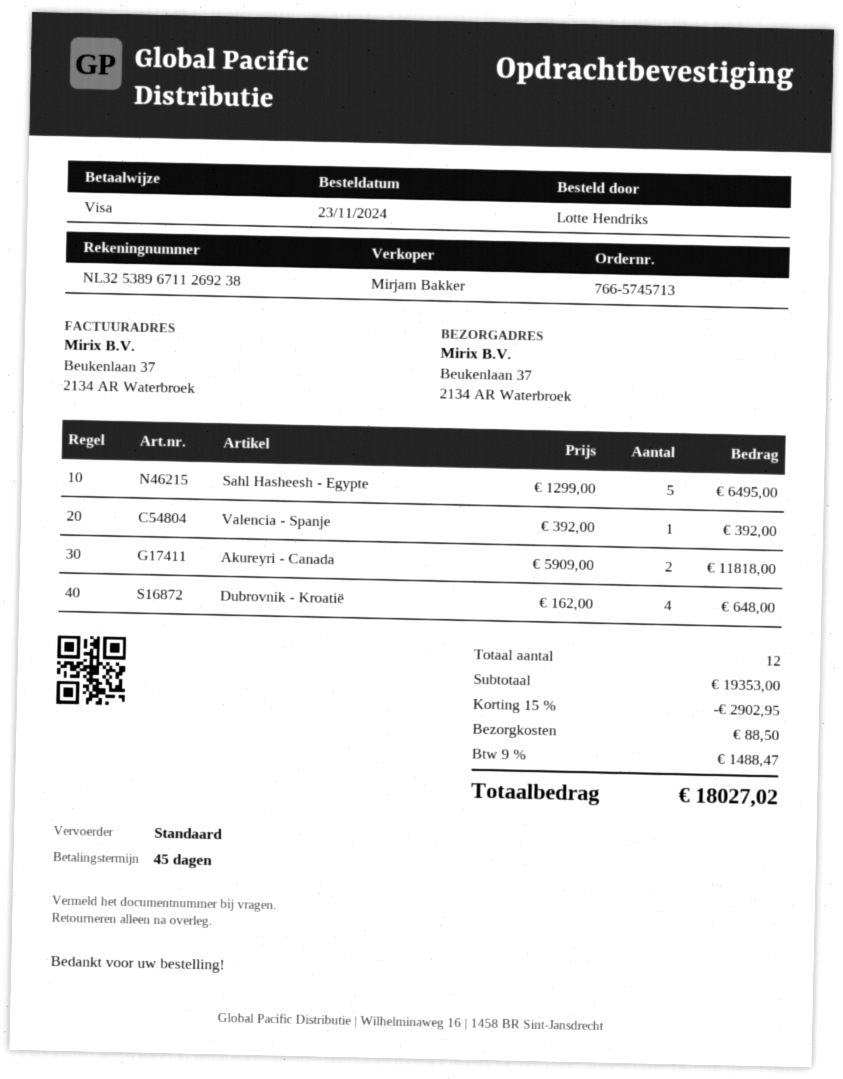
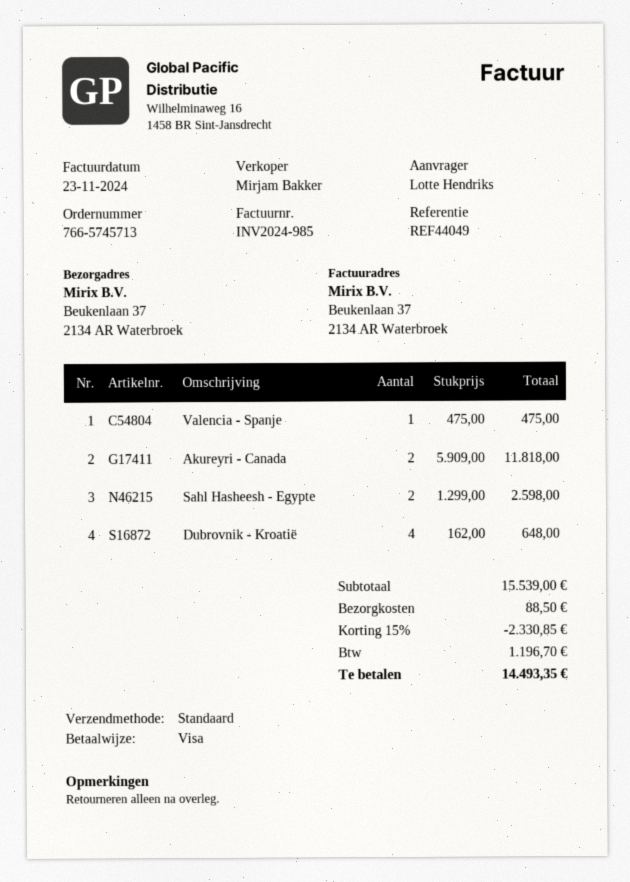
Sahl Hasheesh - Egypte: 5 x 1299.00 = 6495.00 -> 2 x 1299.00 = 2598.00
Valencia - Spanje: 1 x 392.00 = 392.00 -> 1 x 475.00 = 475.00
subtotal: 19353.00 -> 15539.00
discount: 15% = 2902.95 -> 15% = 2330.85
tax: 1488.47 -> 1196.70
total: 18027.02 -> 14493.35

